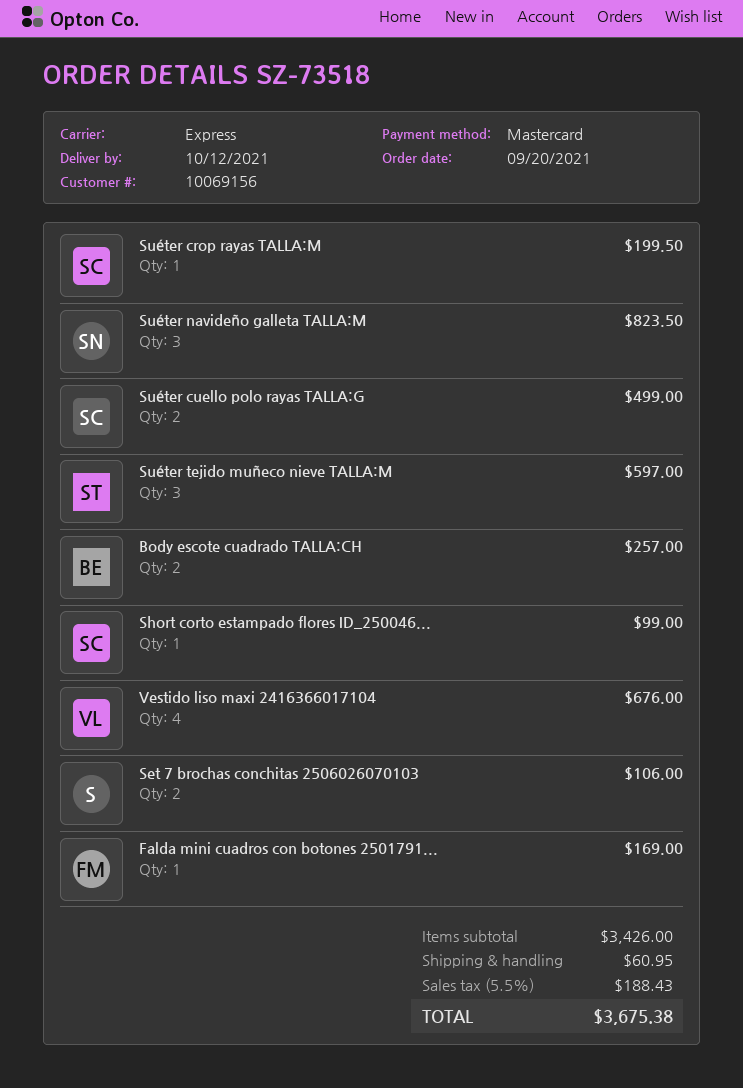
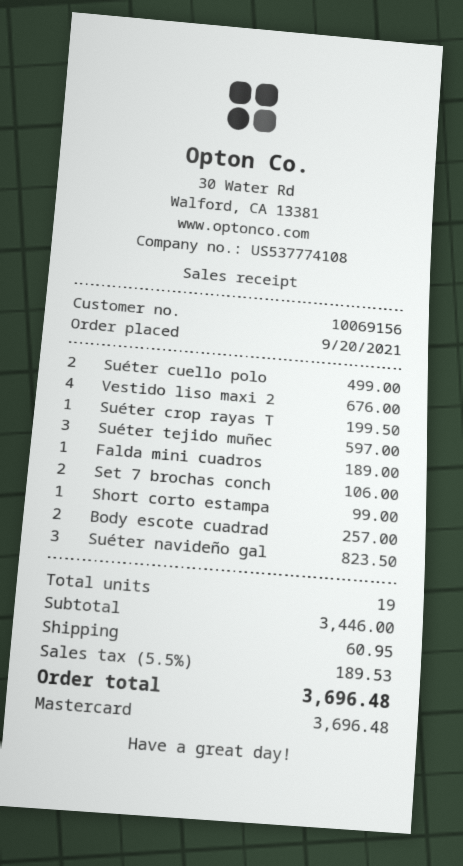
Falda mini cuadros con botones 2501791...: 1 for 169.00 -> 1 for 189.00
subtotal: 3426.00 -> 3446.00
tax: 5.5% = 188.43 -> 5.5% = 189.53
total: 3675.38 -> 3696.48

